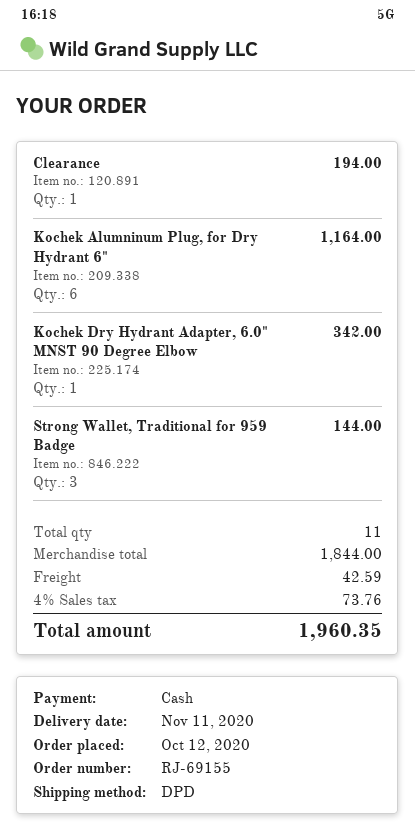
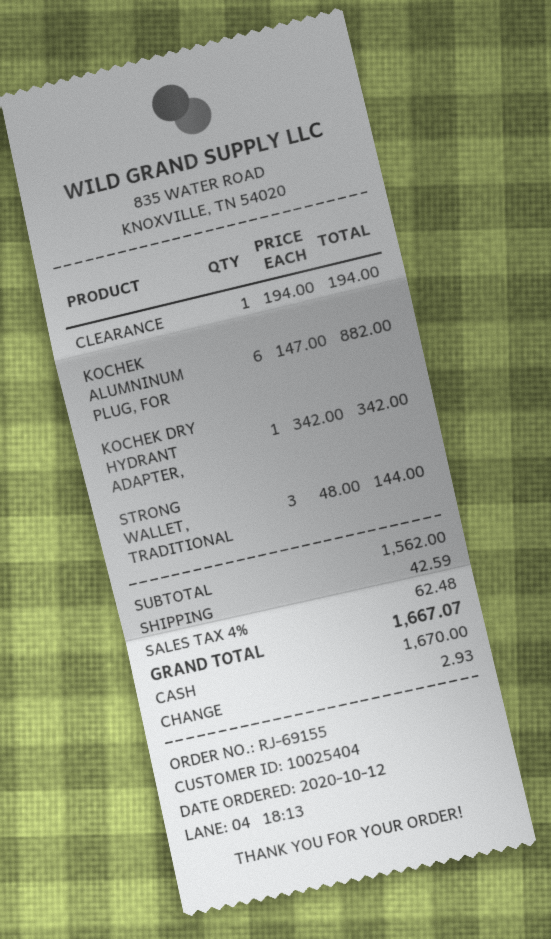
Kochek Alumninum Plug, for Dry Hydrant 6": 6 for 1164.00 -> 6 for 882.00
subtotal: 1844.00 -> 1562.00
tax: 4% = 73.76 -> 4% = 62.48
total: 1960.35 -> 1667.07

